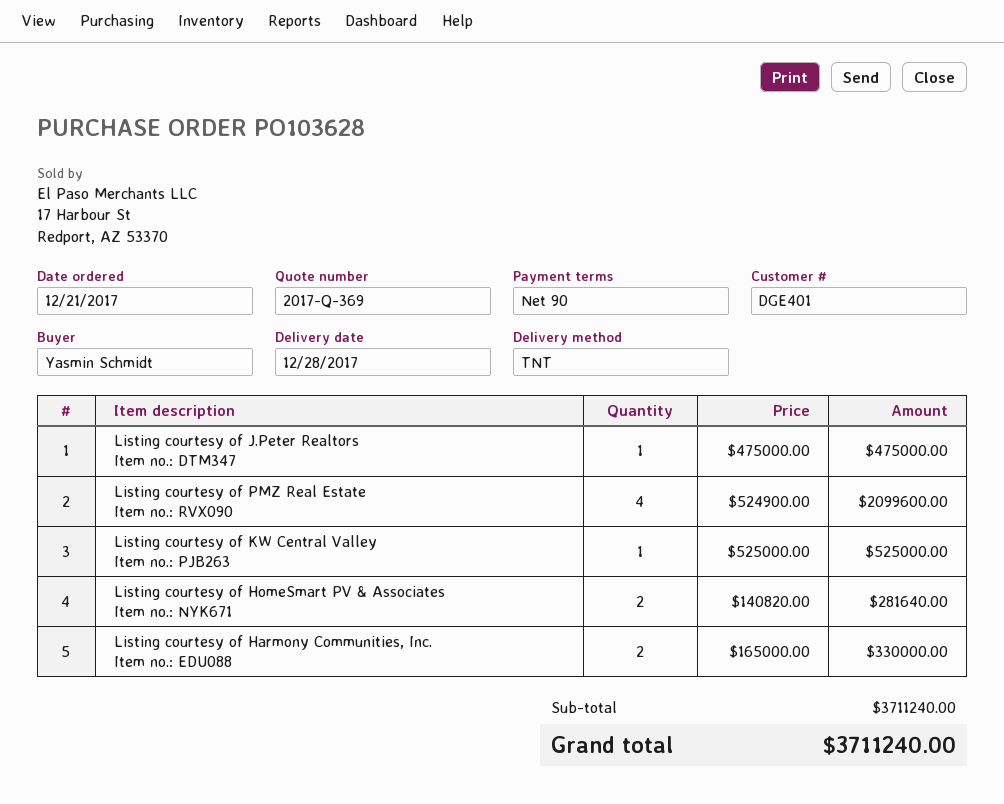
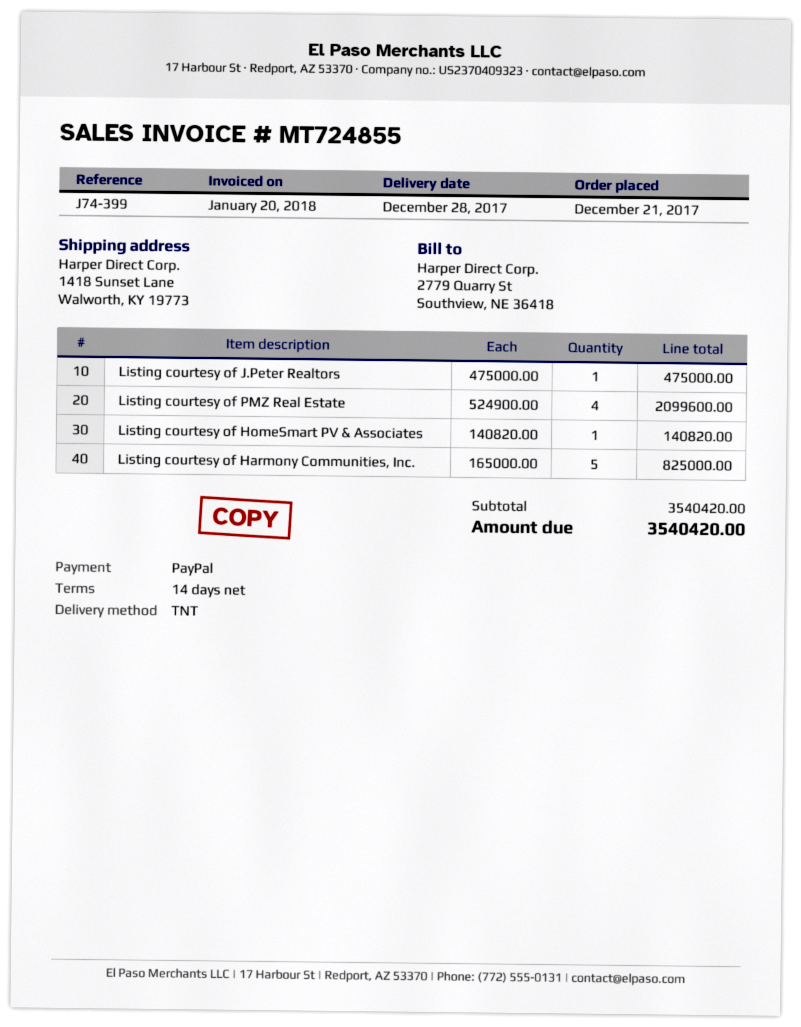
payment terms: 90 days -> 14 days
Listing courtesy of KW Central Valley: 1 x 525000.00 = 525000.00 -> none
Listing courtesy of HomeSmart PV & Associates: 2 x 140820.00 = 281640.00 -> 1 x 140820.00 = 140820.00
Listing courtesy of Harmony Communities, Inc.: 2 x 165000.00 = 330000.00 -> 5 x 165000.00 = 825000.00
subtotal: 3711240.00 -> 3540420.00
total: 3711240.00 -> 3540420.00

